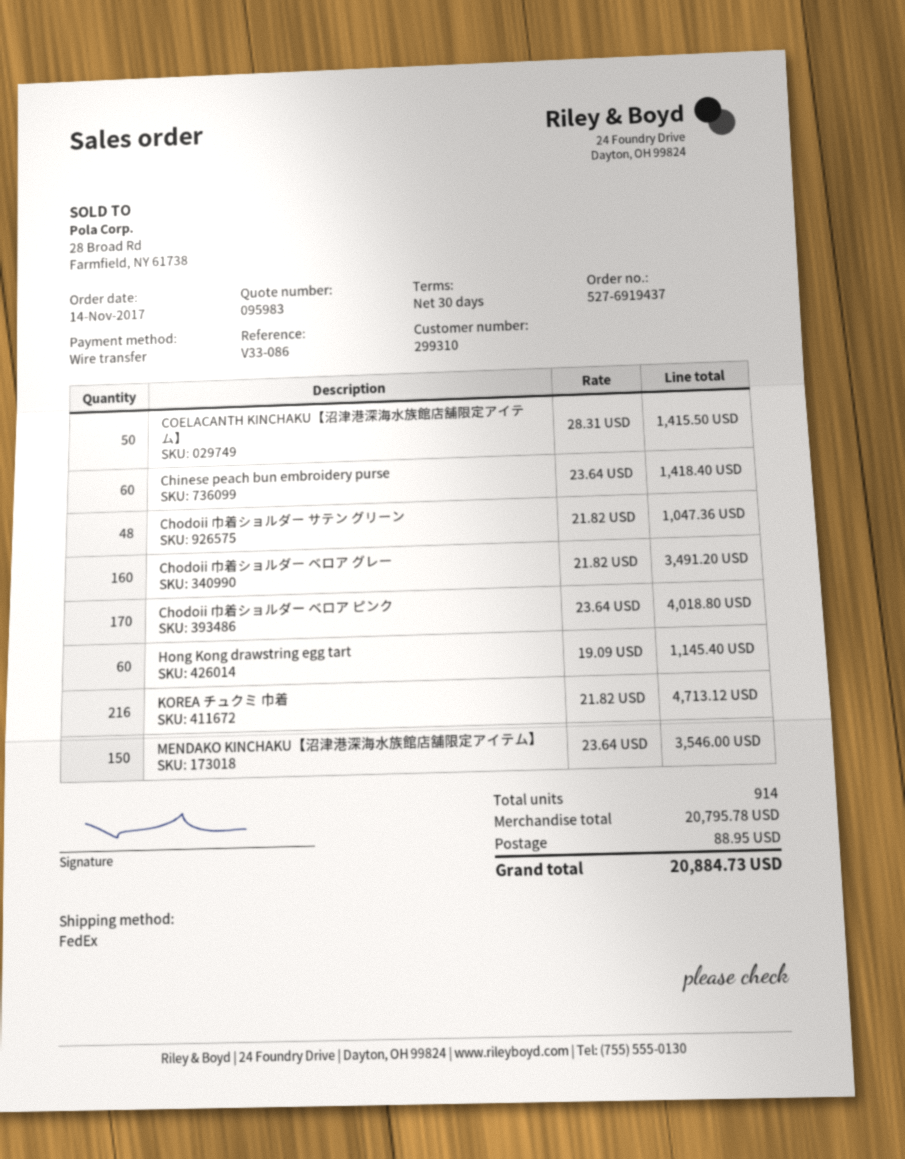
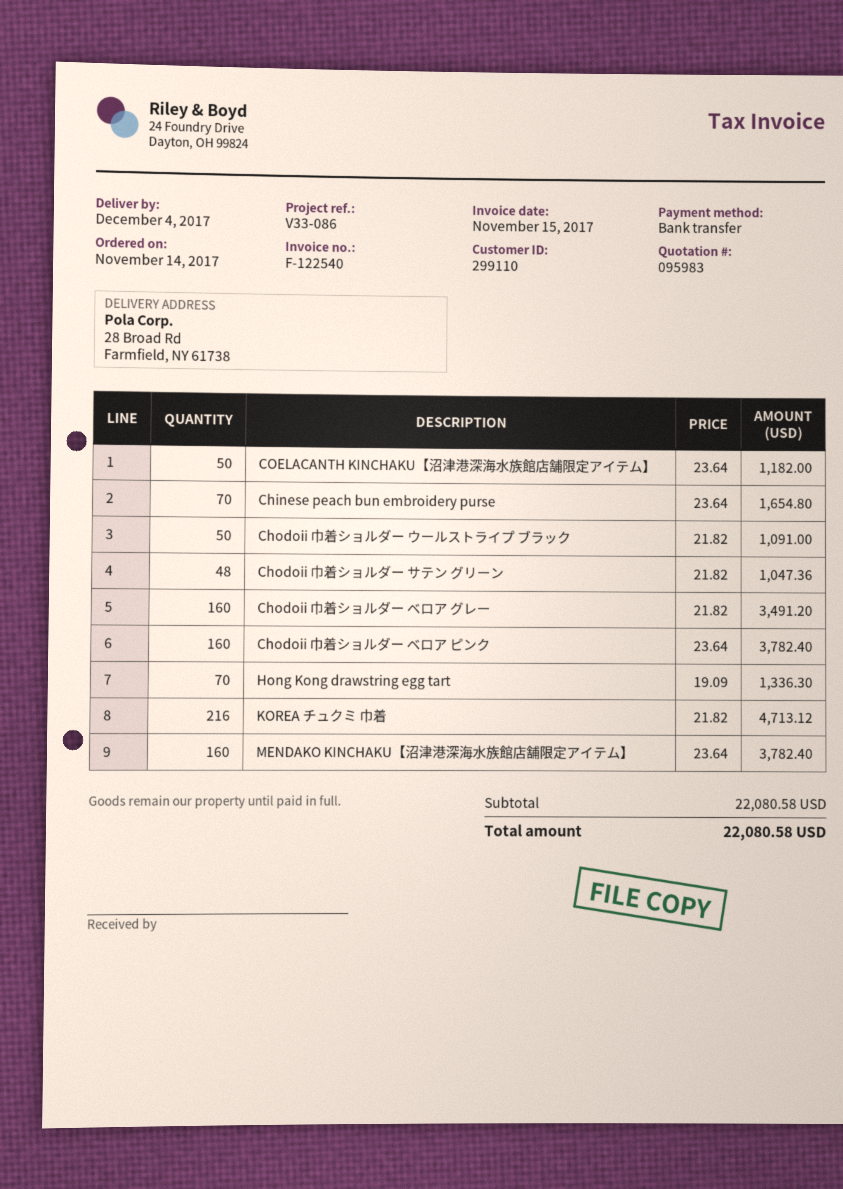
customer number: 299310 -> 299110
COELACANTH KINCHAKU【沼津港深海水族館店舗限定アイテム】: 50 x 28.31 = 1415.50 -> 50 x 23.64 = 1182.00
Chinese peach bun embroidery purse: 60 x 23.64 = 1418.40 -> 70 x 23.64 = 1654.80
Chodoii 巾着ショルダー ベロア ピンク: 170 x 23.64 = 4018.80 -> 160 x 23.64 = 3782.40
Hong Kong drawstring egg tart: 60 x 19.09 = 1145.40 -> 70 x 19.09 = 1336.30
MENDAKO KINCHAKU【沼津港深海水族館店舗限定アイテム】: 150 x 23.64 = 3546.00 -> 160 x 23.64 = 3782.40
Chodoii 巾着ショルダー ウールストライプ ブラック: none -> 50 x 21.82 = 1091.00
subtotal: 20795.78 -> 22080.58
shipping: 88.95 -> none
total: 20884.73 -> 22080.58

